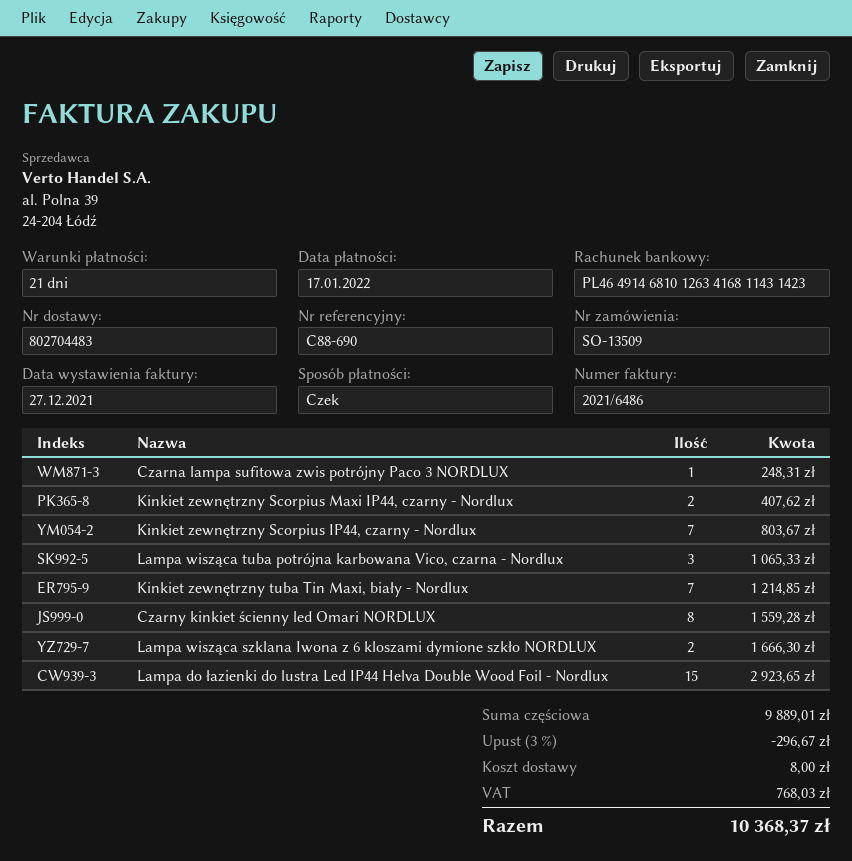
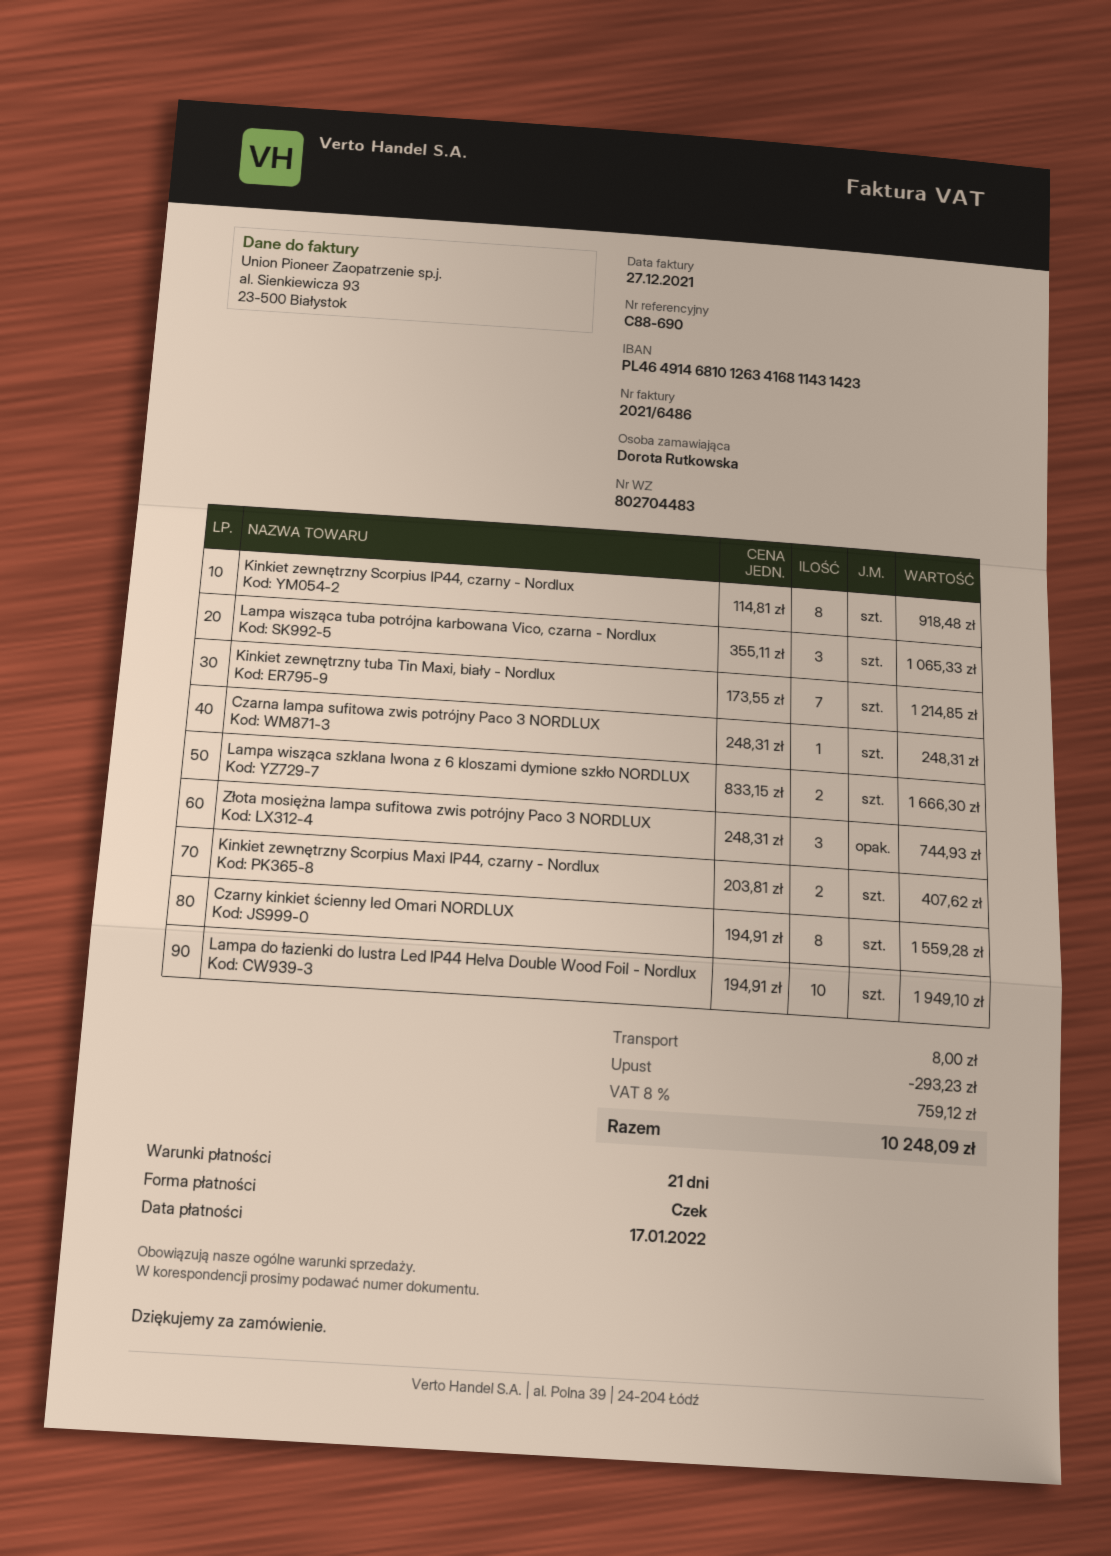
Kinkiet zewnętrzny Scorpius IP44, czarny - Nordlux: 7 for 803.67 -> 8 for 918.48
Lampa do łazienki do lustra Led IP44 Helva Double Wood Foil - Nordlux: 15 for 2923.65 -> 10 for 1949.10
Złota mosiężna lampa sufitowa zwis potrójny Paco 3 NORDLUX: none -> 3 for 744.93
discount: 296.67 -> 293.23
tax: 768.03 -> 759.12
total: 10368.37 -> 10248.09

